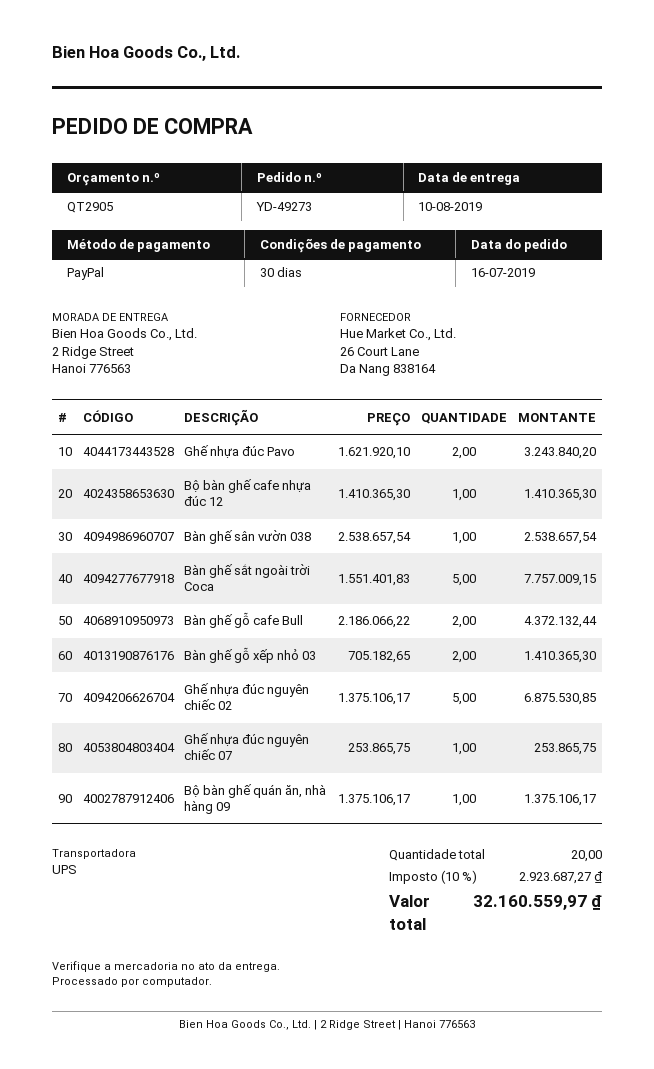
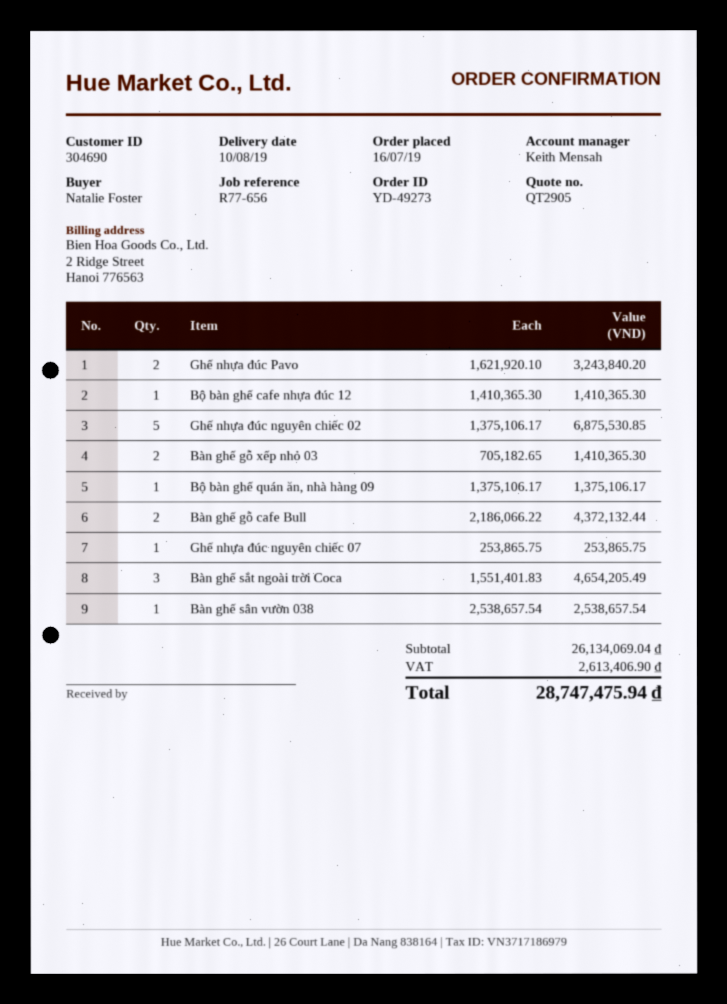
Bàn ghế sắt ngoài trời Coca: 5 x 1551401.83 = 7757009.15 -> 3 x 1551401.83 = 4654205.49
tax: 2923687.27 -> 2613406.90
total: 32160559.97 -> 28747475.94

